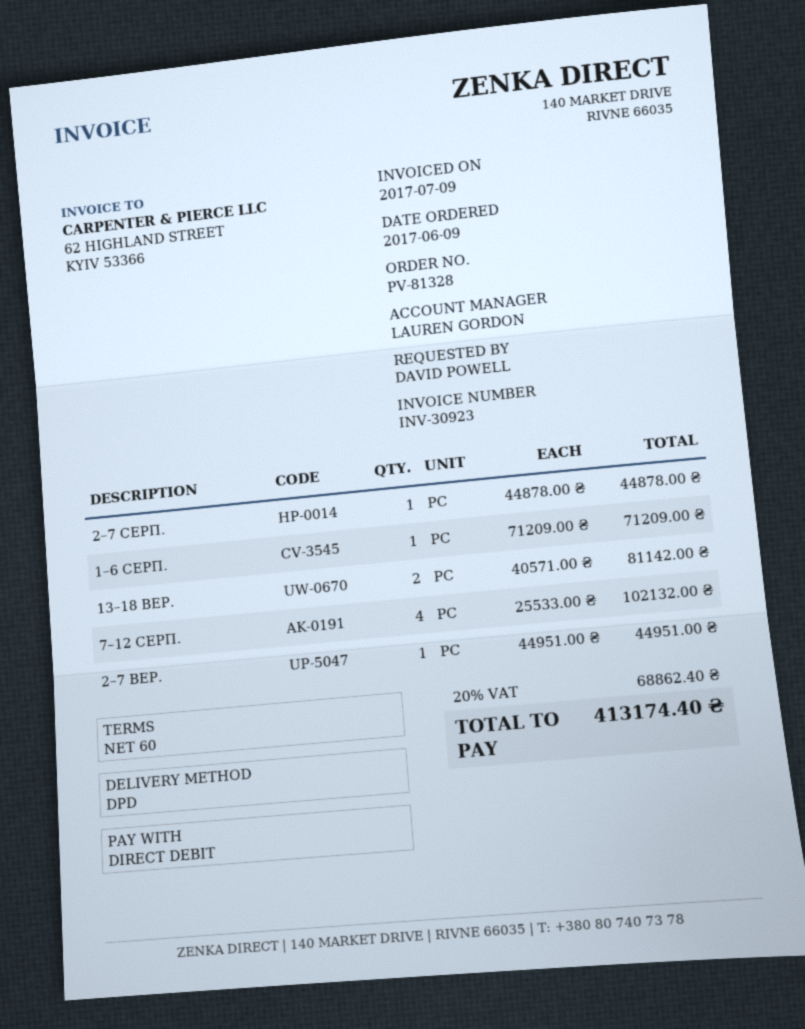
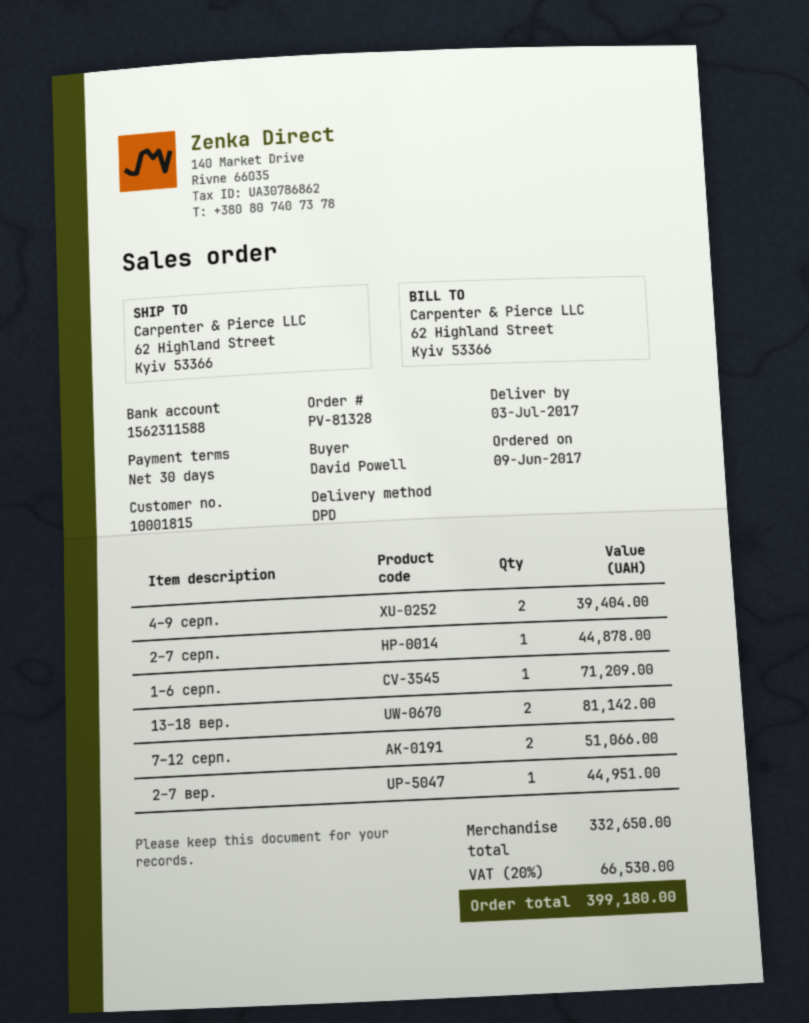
payment terms: 60 days -> 30 days
7–12 СЕРП.: 4 for 102132.00 -> 2 for 51066.00
4–9 серп.: none -> 2 for 39404.00
tax: 20% = 68862.40 -> 20% = 66530.00
total: 413174.40 -> 399180.00

